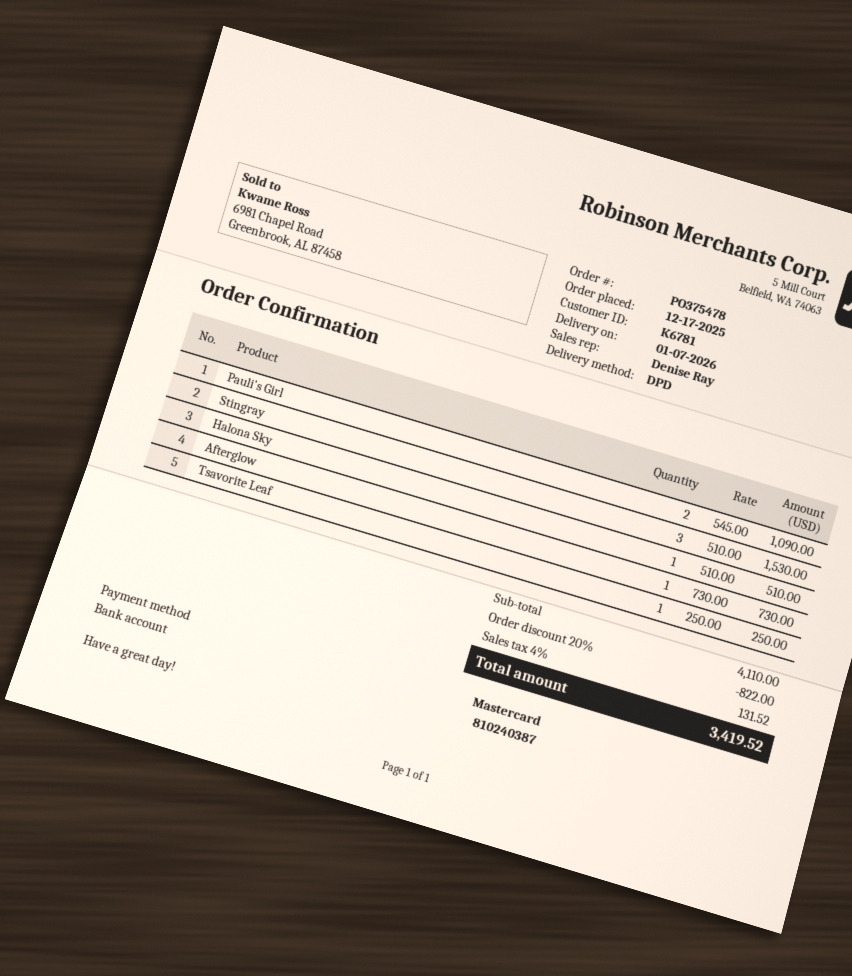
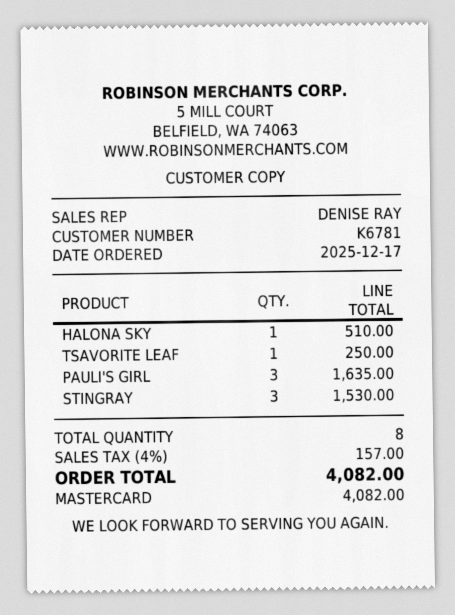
Pauli's Girl: 2 for 1090.00 -> 3 for 1635.00
Afterglow: 1 for 730.00 -> none
discount: 20% = 822.00 -> none
tax: 4% = 131.52 -> 4% = 157.00
total: 3419.52 -> 4082.00

